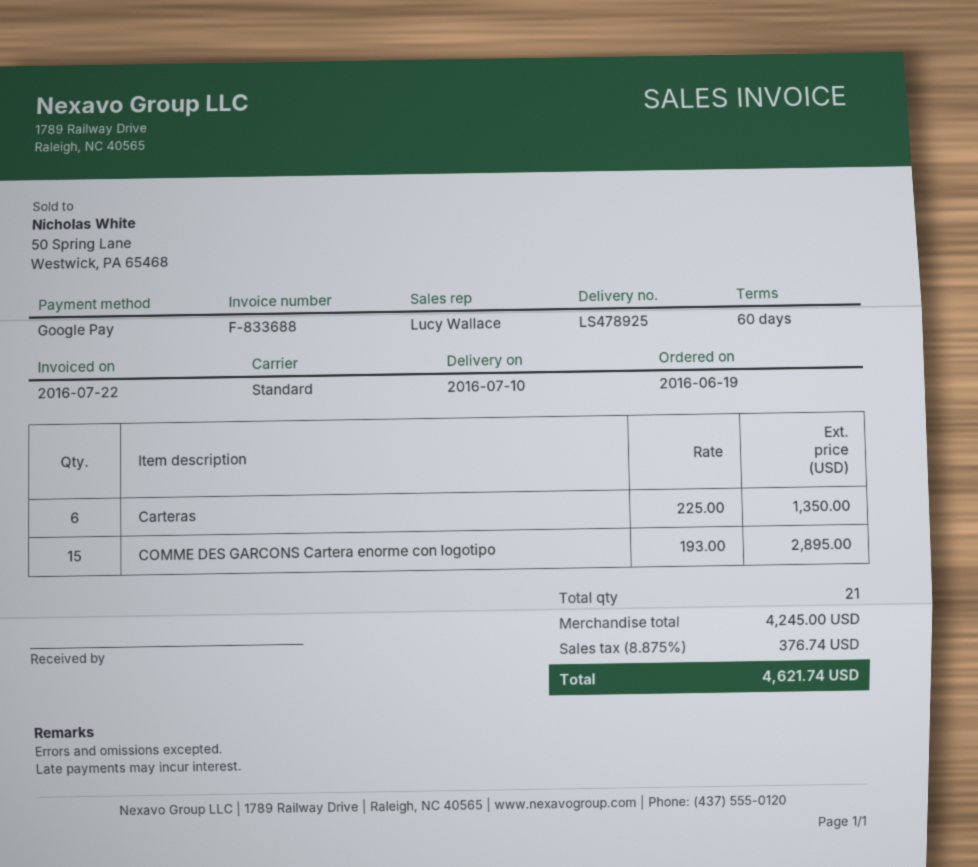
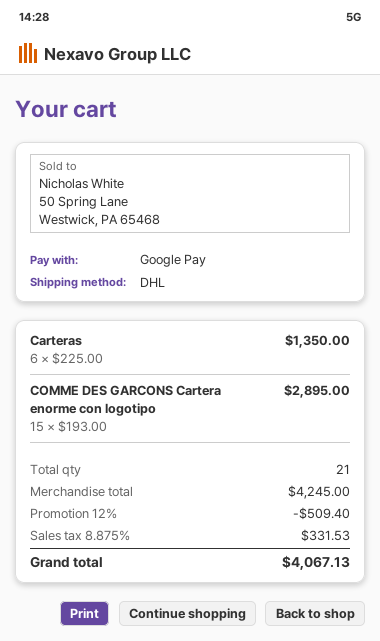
shipping method: standard -> DHL
discount: none -> 12% = 509.40
tax: 8.875% = 376.74 -> 8.875% = 331.53
total: 4621.74 -> 4067.13

